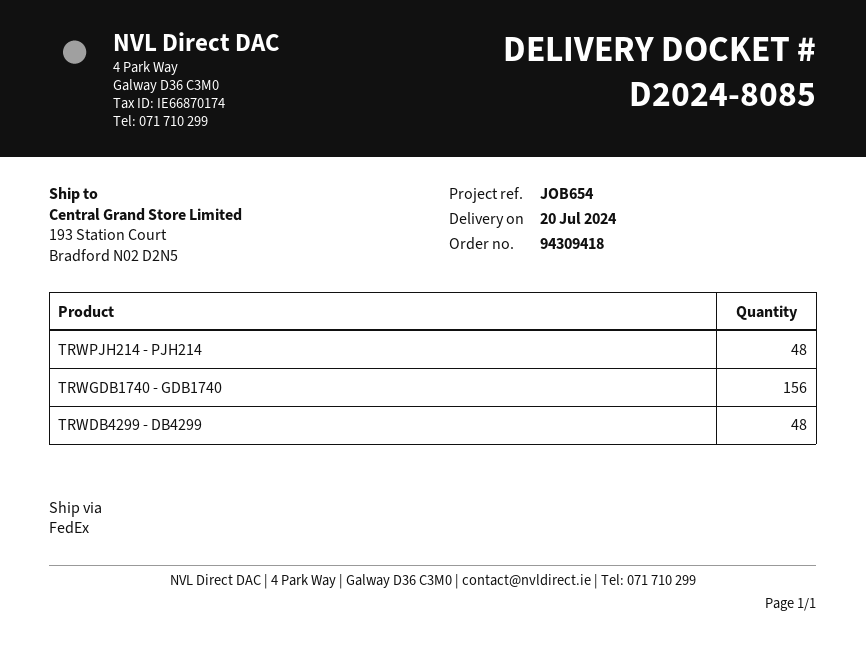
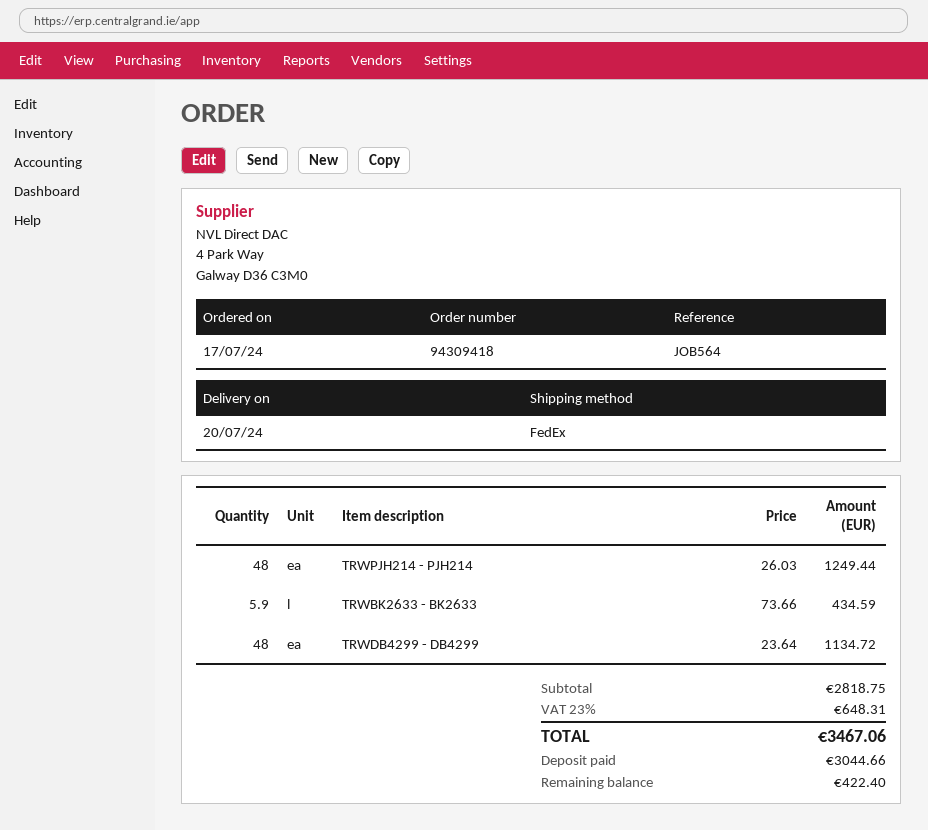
reference: JOB654 -> JOB564
TRWGDB1740 - GDB1740: 156 -> none
TRWBK2633 - BK2633: none -> 5.9

